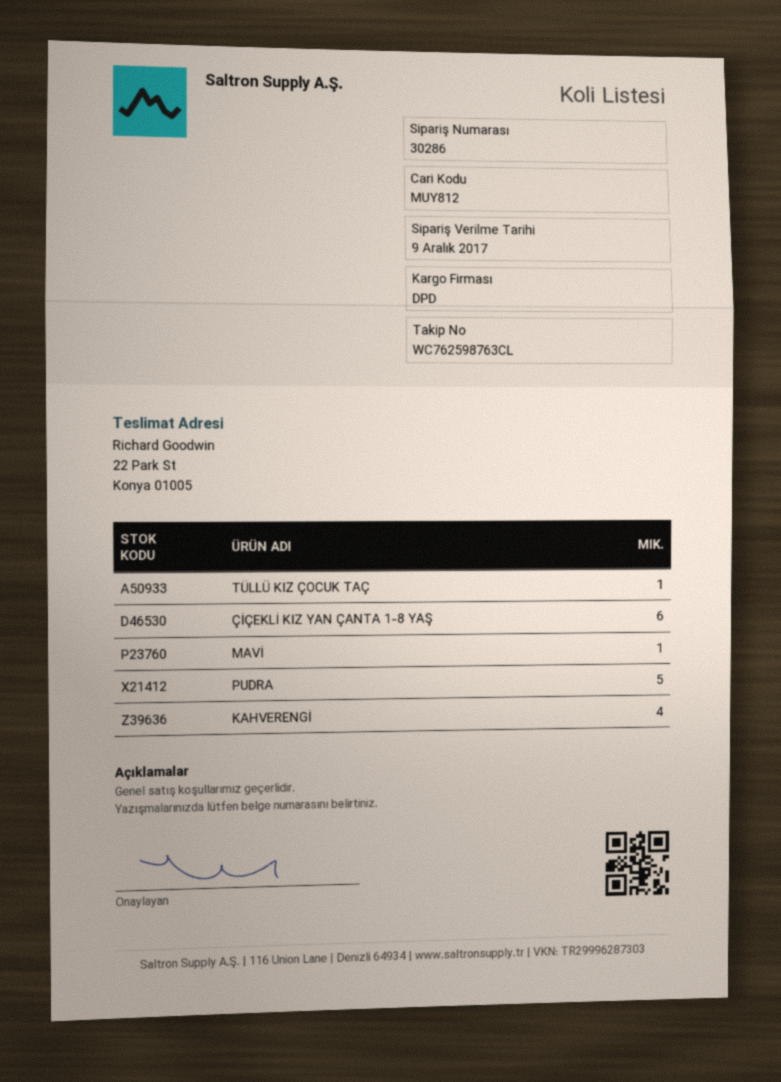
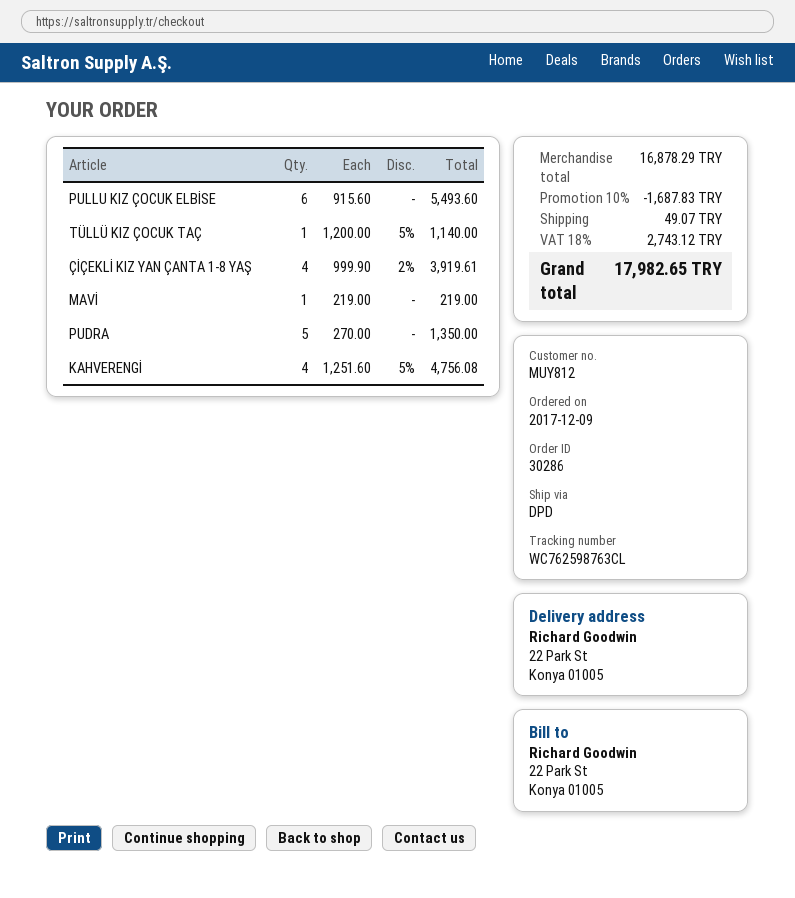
ÇİÇEKLİ KIZ YAN ÇANTA 1-8 YAŞ: 6 -> 4
PULLU KIZ ÇOCUK ELBİSE: none -> 6

